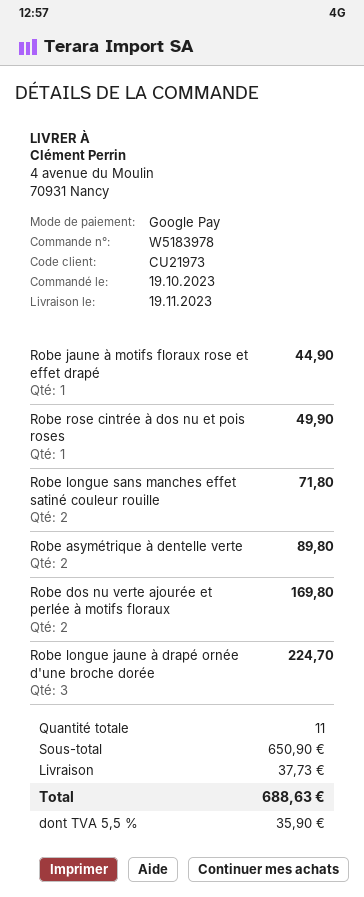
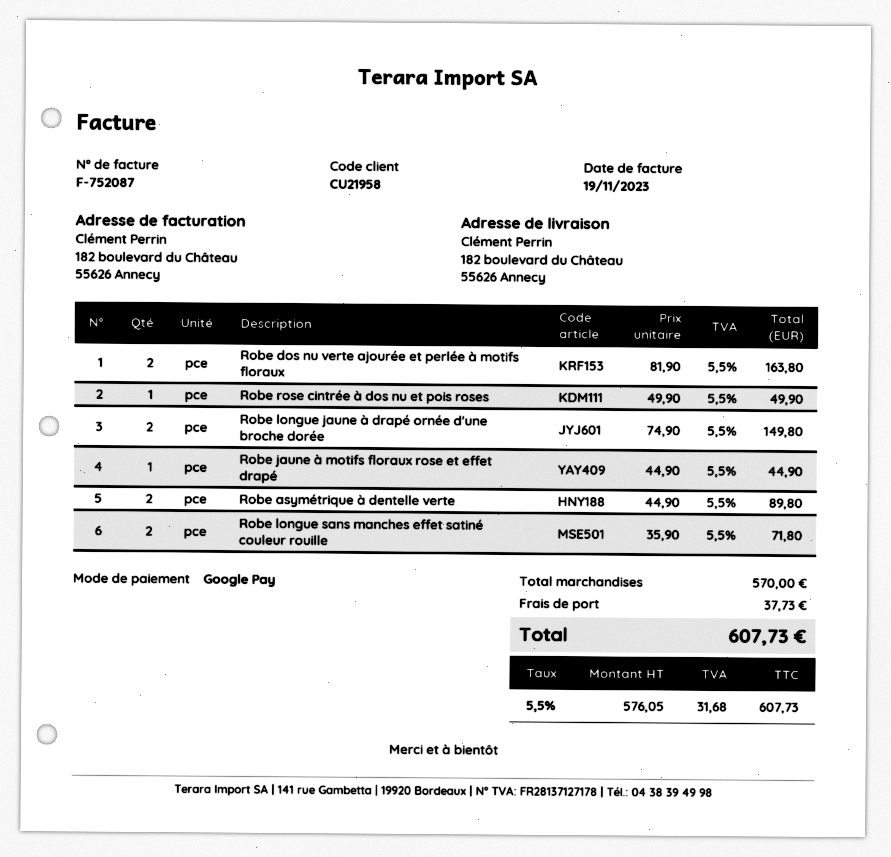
customer number: CU21973 -> CU21958
ship to: 4 avenue du Moulin, 70931 Nancy -> 182 boulevard du Château, 55626 Annecy
Robe dos nu verte ajourée et perlée à motifs floraux: 2 for 169.80 -> 2 for 163.80
Robe longue jaune à drapé ornée d'une broche dorée: 3 for 224.70 -> 2 for 149.80
subtotal: 650.90 -> 570.00
tax: 5.5% = 35.90 -> 5.5% = 31.68
total: 688.63 -> 607.73

